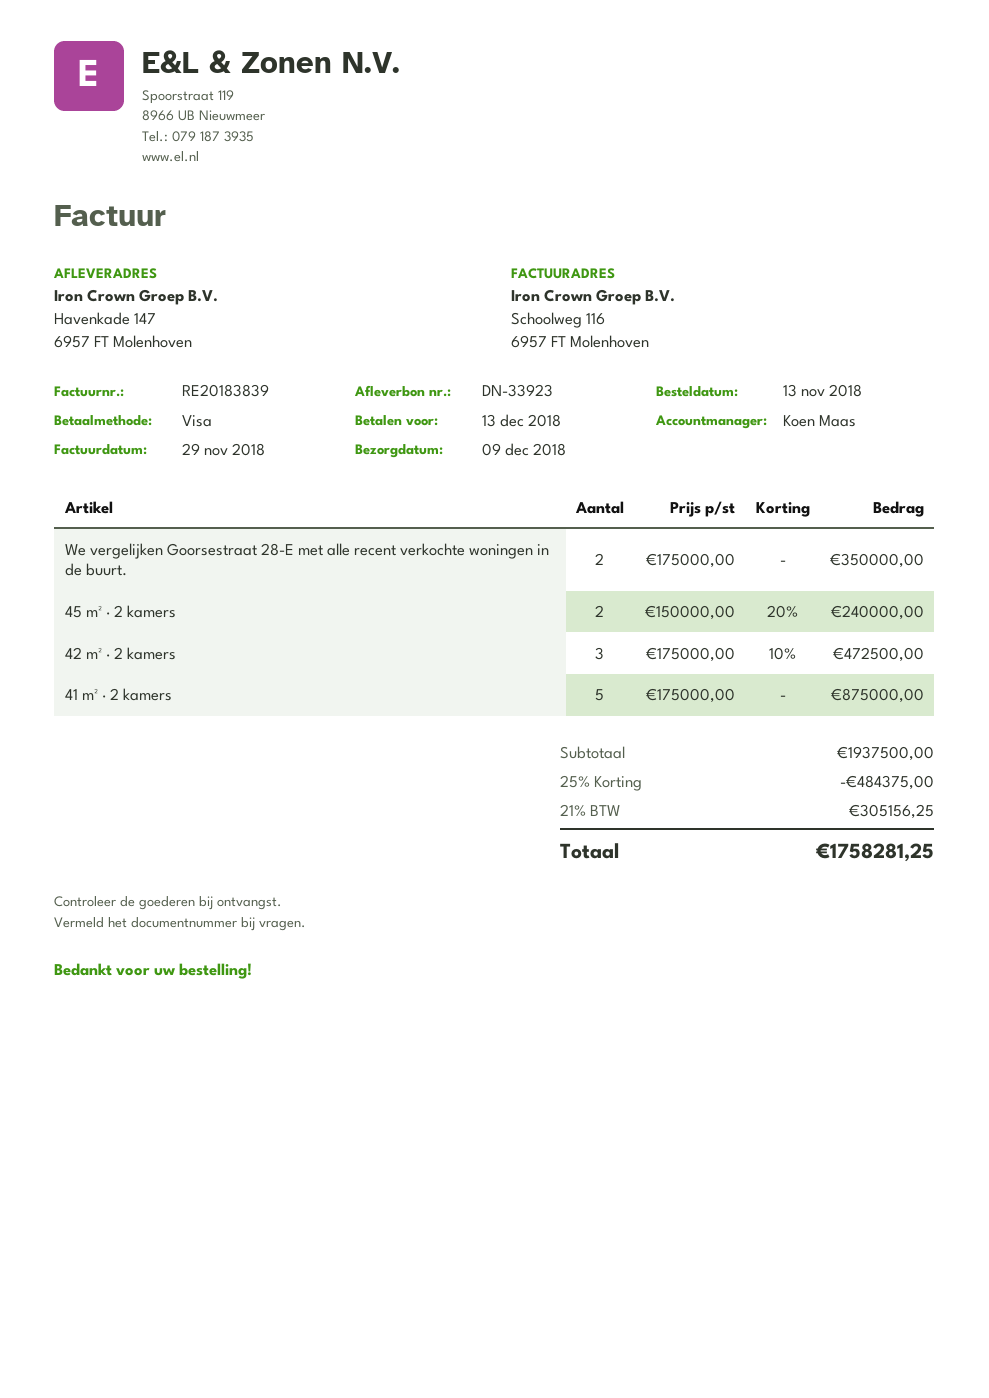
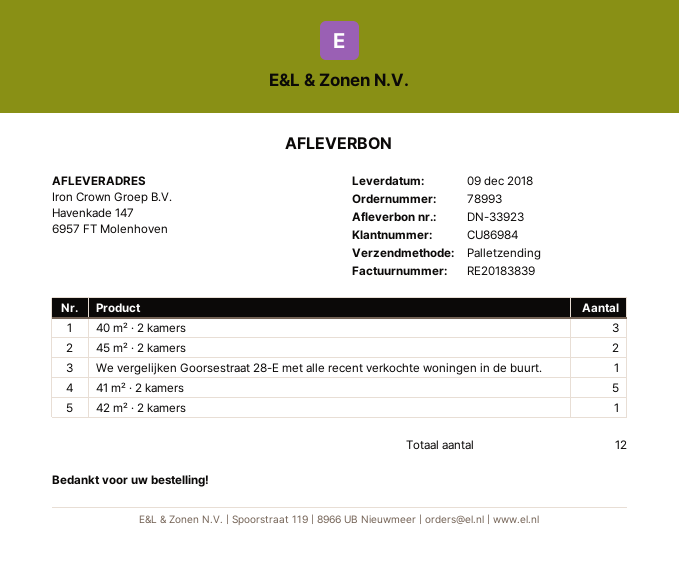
We vergelijken Goorsestraat 28-E met alle recent verkochte woningen in de buurt.: 2 -> 1
42 m² · 2 kamers: 3 -> 1
40 m² · 2 kamers: none -> 3

